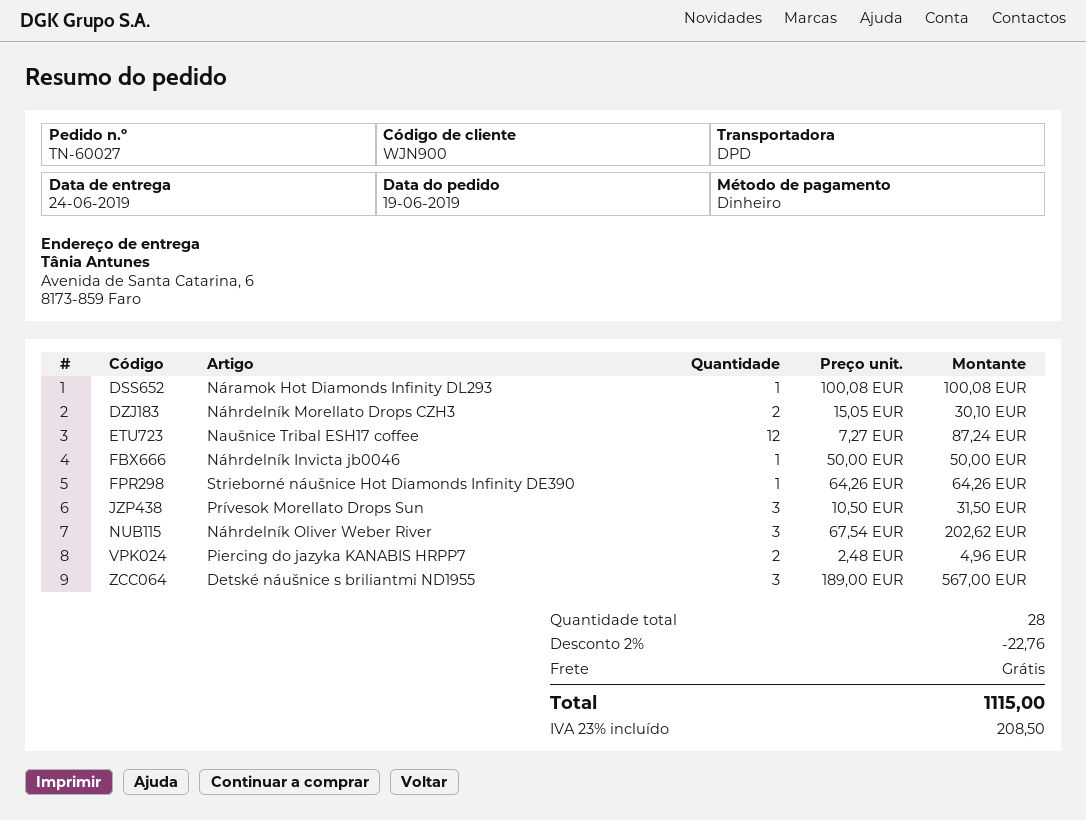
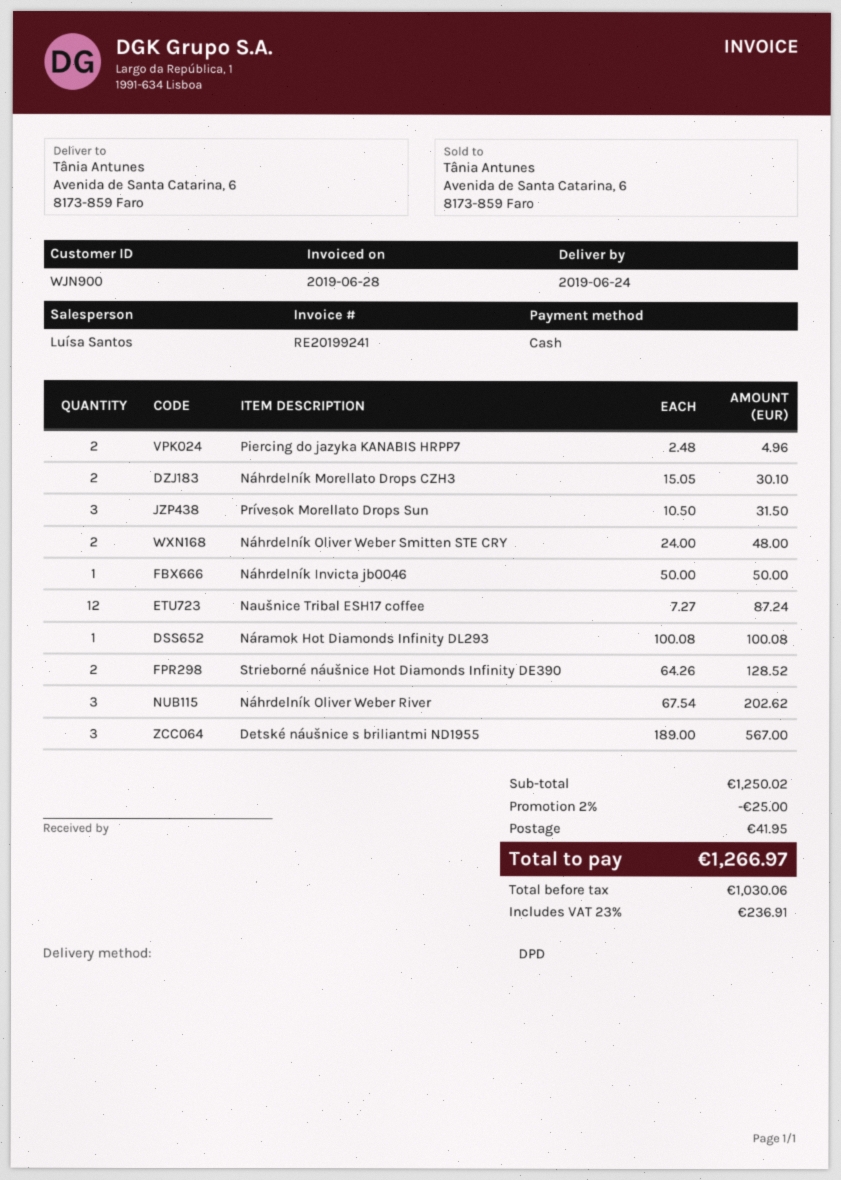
Strieborné náušnice Hot Diamonds Infinity DE390: 1 x 64.26 = 64.26 -> 2 x 64.26 = 128.52
Náhrdelník Oliver Weber Smitten STE CRY: none -> 2 x 24.00 = 48.00
discount: 2% = 22.76 -> 2% = 25.00
shipping: 0.00 -> 41.95
tax: 23% = 208.50 -> 23% = 236.91
total: 1115.00 -> 1266.97

